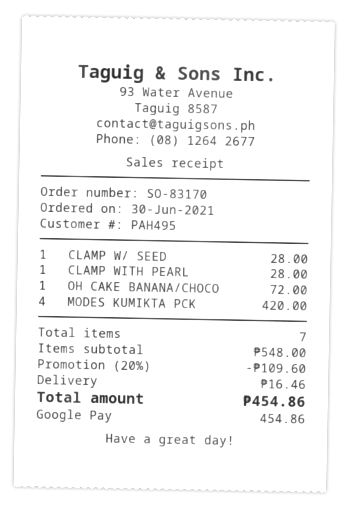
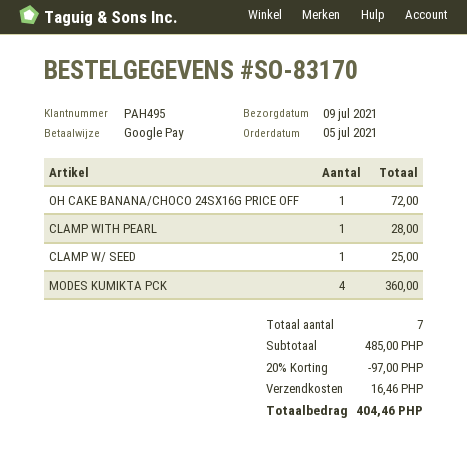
order date: 2021-06-30 -> 2021-07-05
CLAMP W/ SEED: 1 for 28.00 -> 1 for 25.00
MODES KUMIKTA PCK: 4 for 420.00 -> 4 for 360.00
subtotal: 548.00 -> 485.00
discount: 20% = 109.60 -> 20% = 97.00
total: 454.86 -> 404.46

